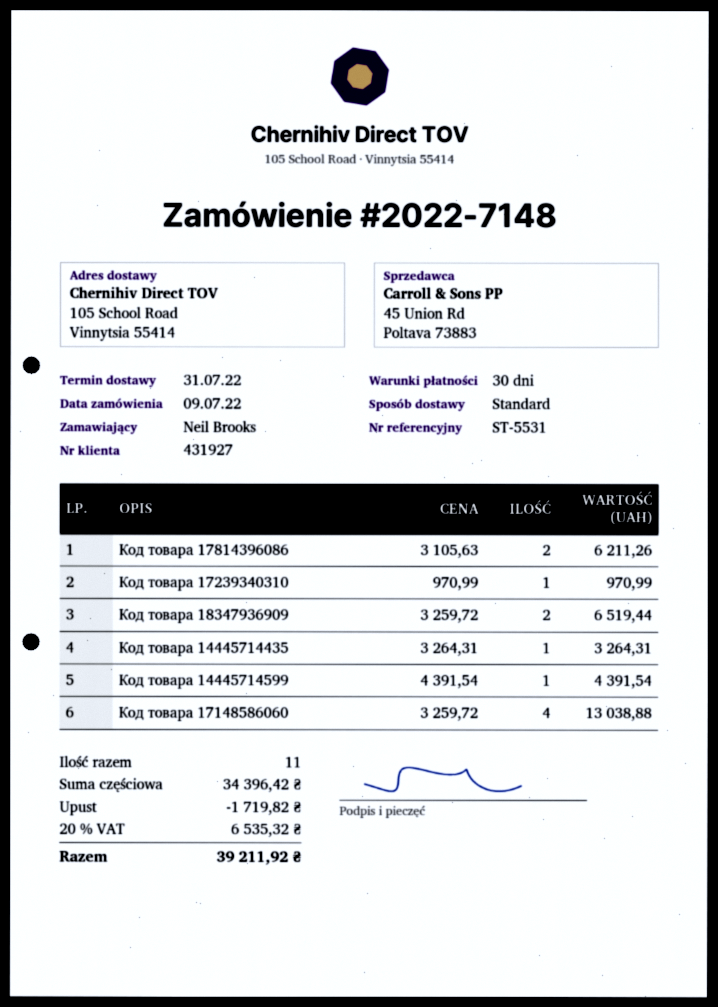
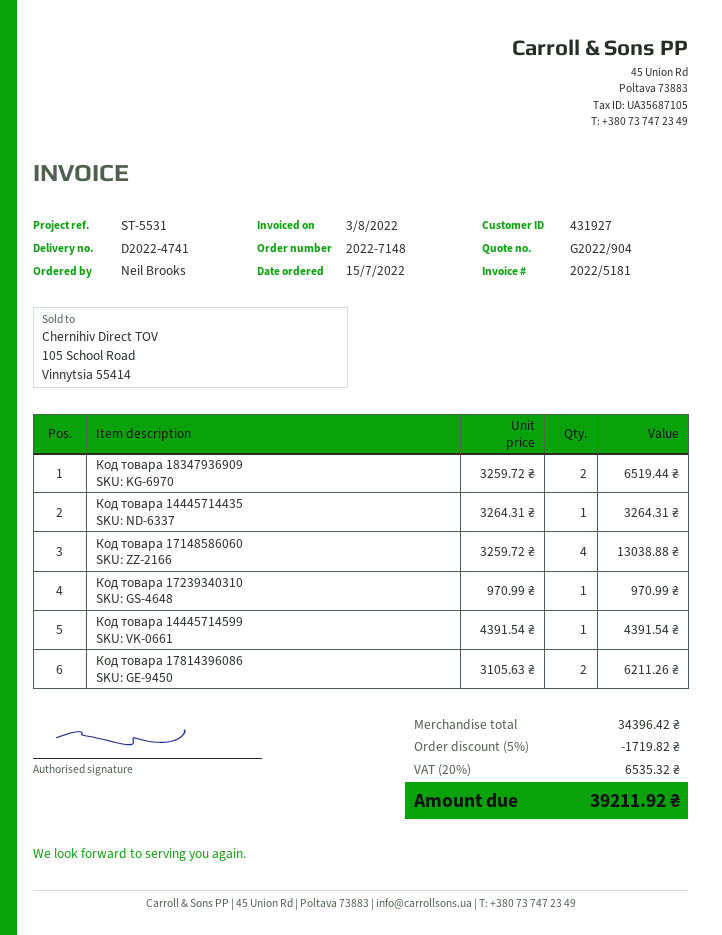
order date: 2022-07-09 -> 2022-07-15

